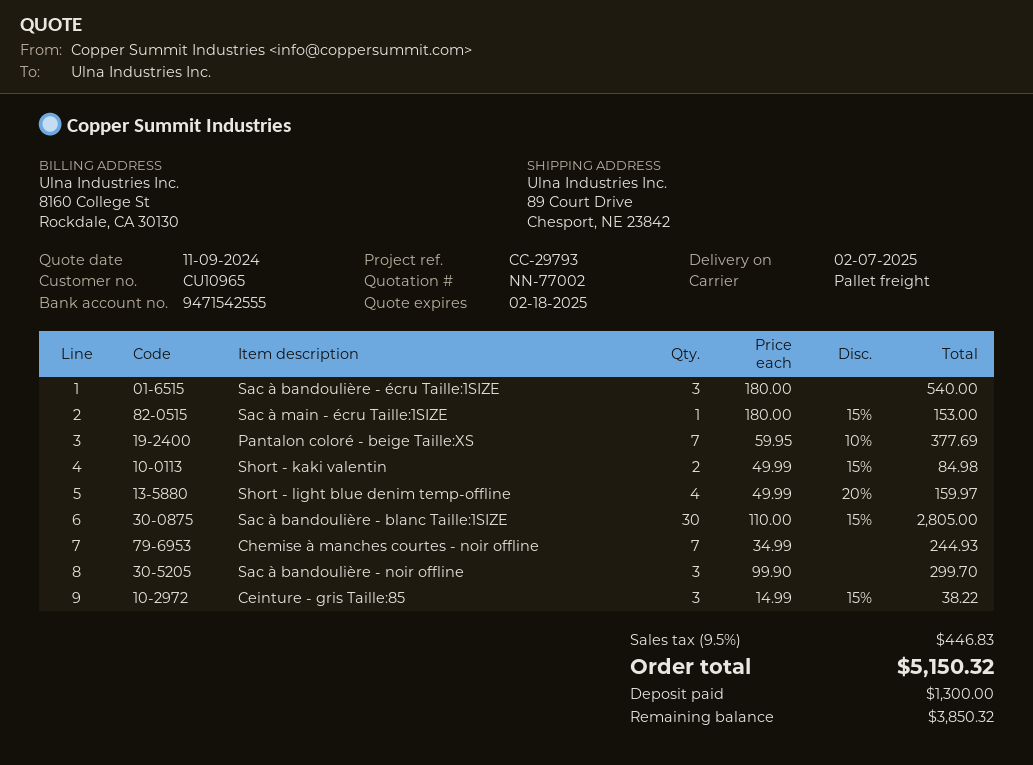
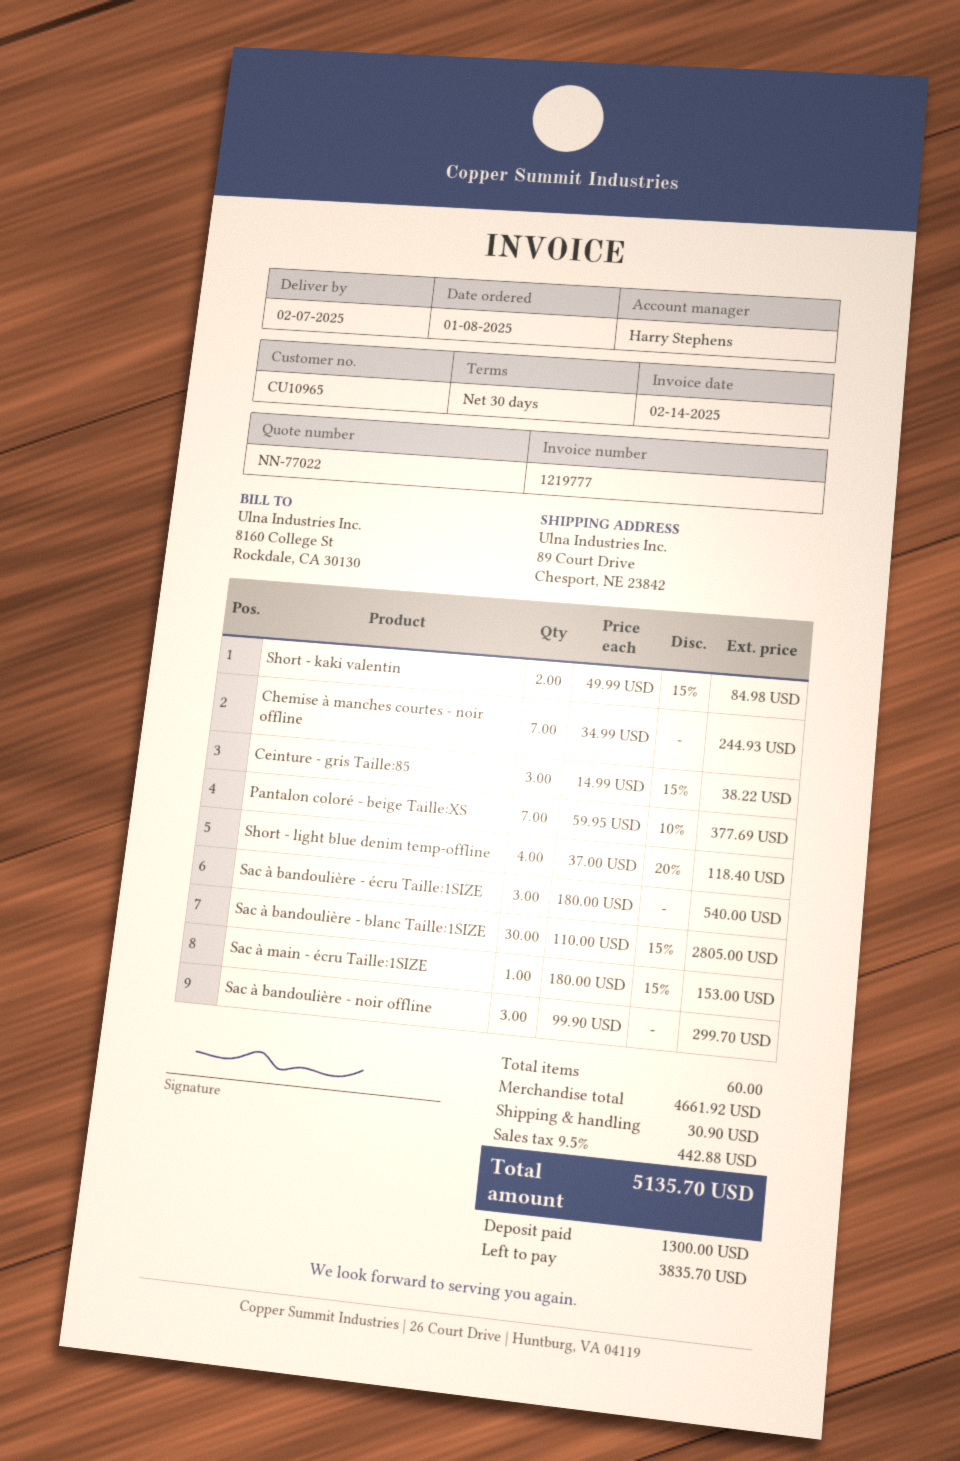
quote number: NN-77002 -> NN-77022
Short - light blue denim temp-offline: 4 x 49.99 - 20% = 159.97 -> 4 x 37.00 - 20% = 118.40
shipping: none -> 30.90
tax: 9.5% = 446.83 -> 9.5% = 442.88
total: 5150.32 -> 5135.70
balance: 3850.32 -> 3835.70

